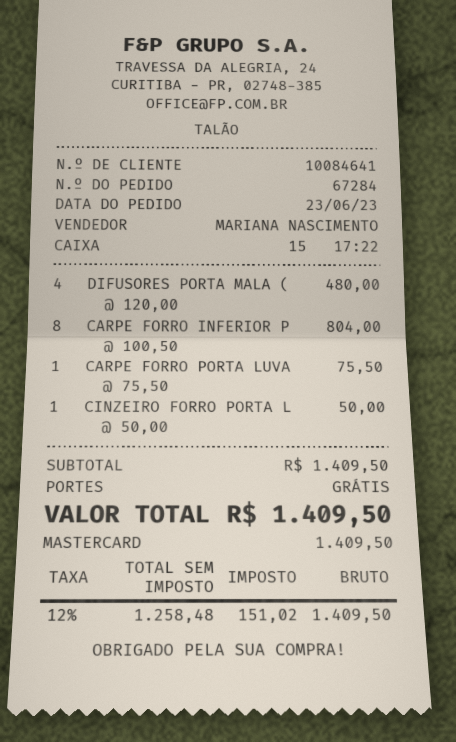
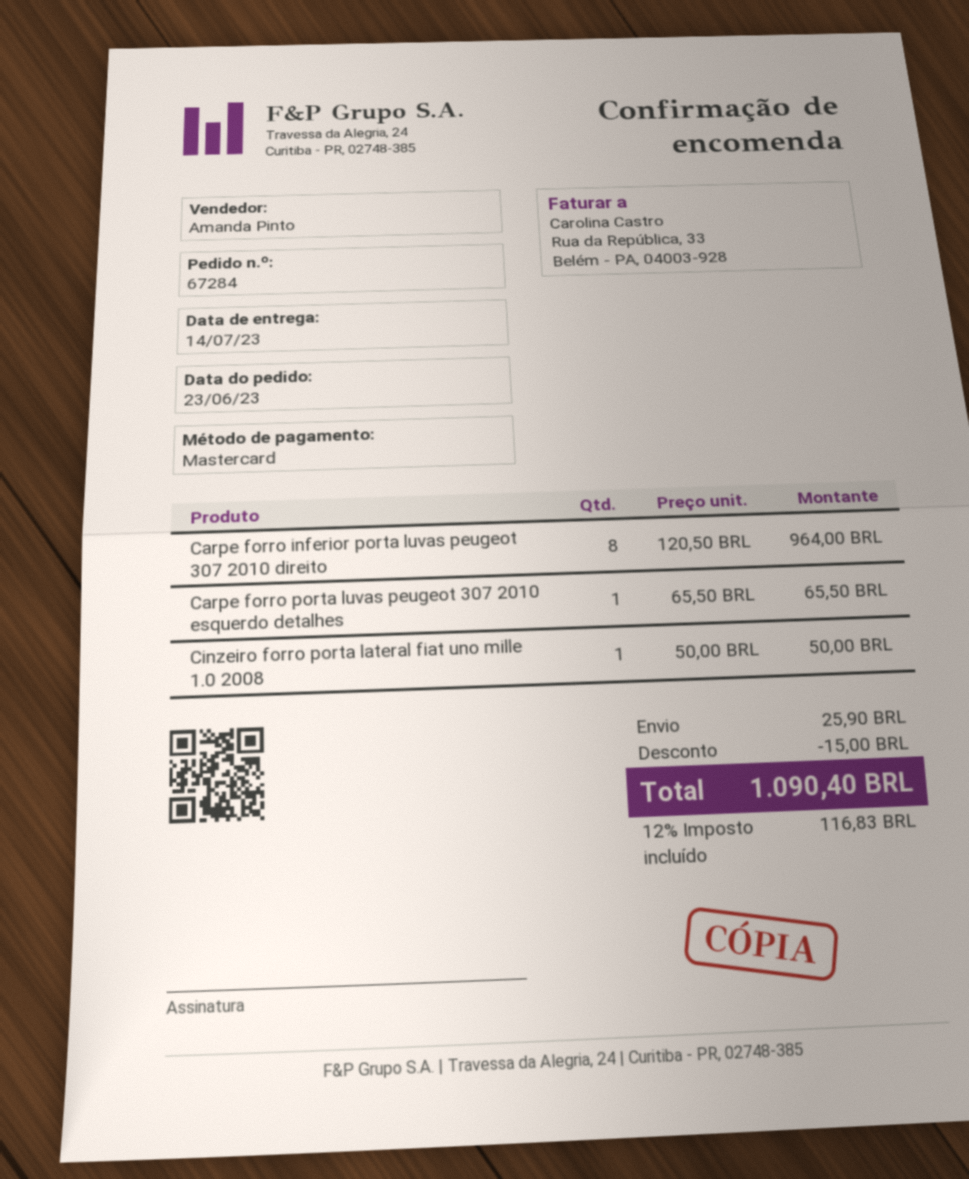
sales rep: MARIANA NASCIMENTO -> Amanda Pinto
DIFUSORES PORTA MALA (: 4 x 120.00 = 480.00 -> none
CARPE FORRO INFERIOR P: 8 x 100.50 = 804.00 -> 8 x 120.50 = 964.00
CARPE FORRO PORTA LUVA: 1 x 75.50 = 75.50 -> 1 x 65.50 = 65.50
discount: none -> 15.00
shipping: 0.00 -> 25.90
tax: 12% = 151.02 -> 12% = 116.83
total: 1409.50 -> 1090.40

